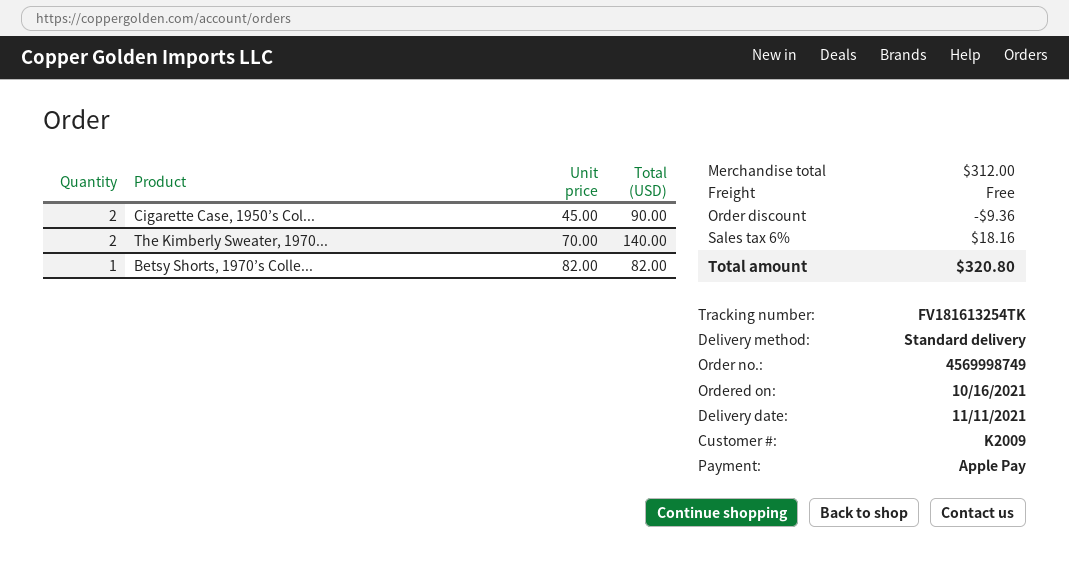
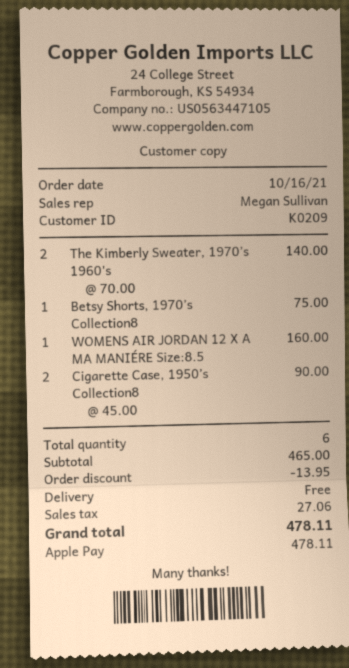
customer number: K2009 -> K0209
Betsy Shorts, 1970’s Colle...: 1 x 82.00 = 82.00 -> 1 x 75.00 = 75.00
WOMENS AIR JORDAN 12 X A MA MANIÉRE Size:8.5: none -> 1 x 160.00 = 160.00
subtotal: 312.00 -> 465.00
discount: 9.36 -> 13.95
tax: 18.16 -> 27.06
total: 320.80 -> 478.11

